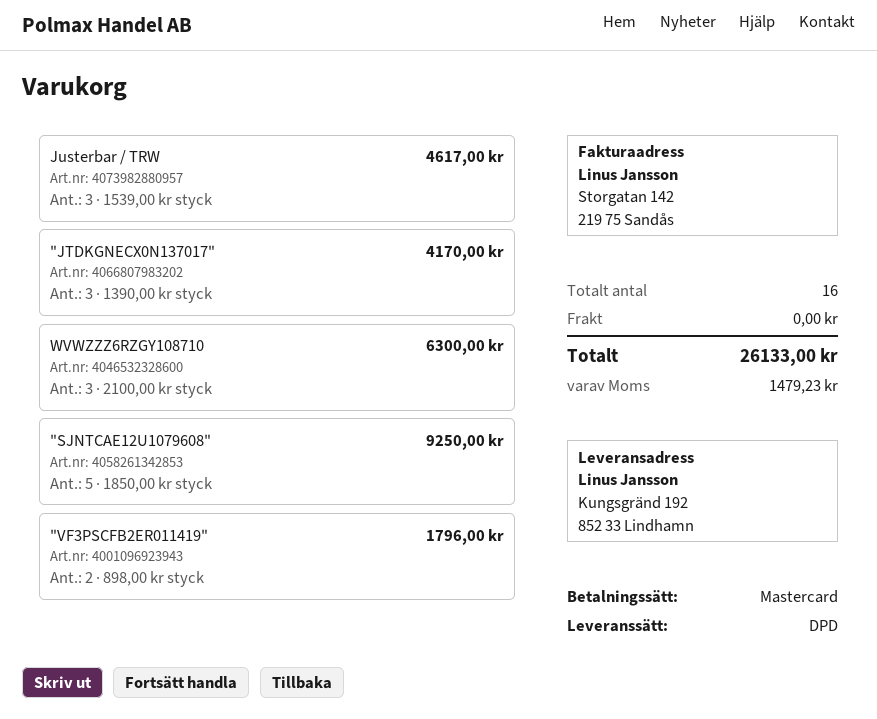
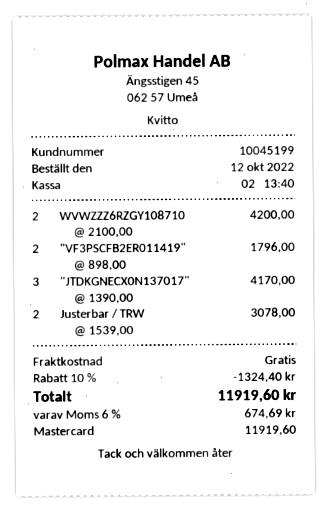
Justerbar / TRW: 3 x 1539.00 = 4617.00 -> 2 x 1539.00 = 3078.00
WVWZZZ6RZGY108710: 3 x 2100.00 = 6300.00 -> 2 x 2100.00 = 4200.00
"SJNTCAE12U1079608": 5 x 1850.00 = 9250.00 -> none
discount: none -> 10% = 1324.40
tax: 1479.23 -> 674.69
total: 26133.00 -> 11919.60

